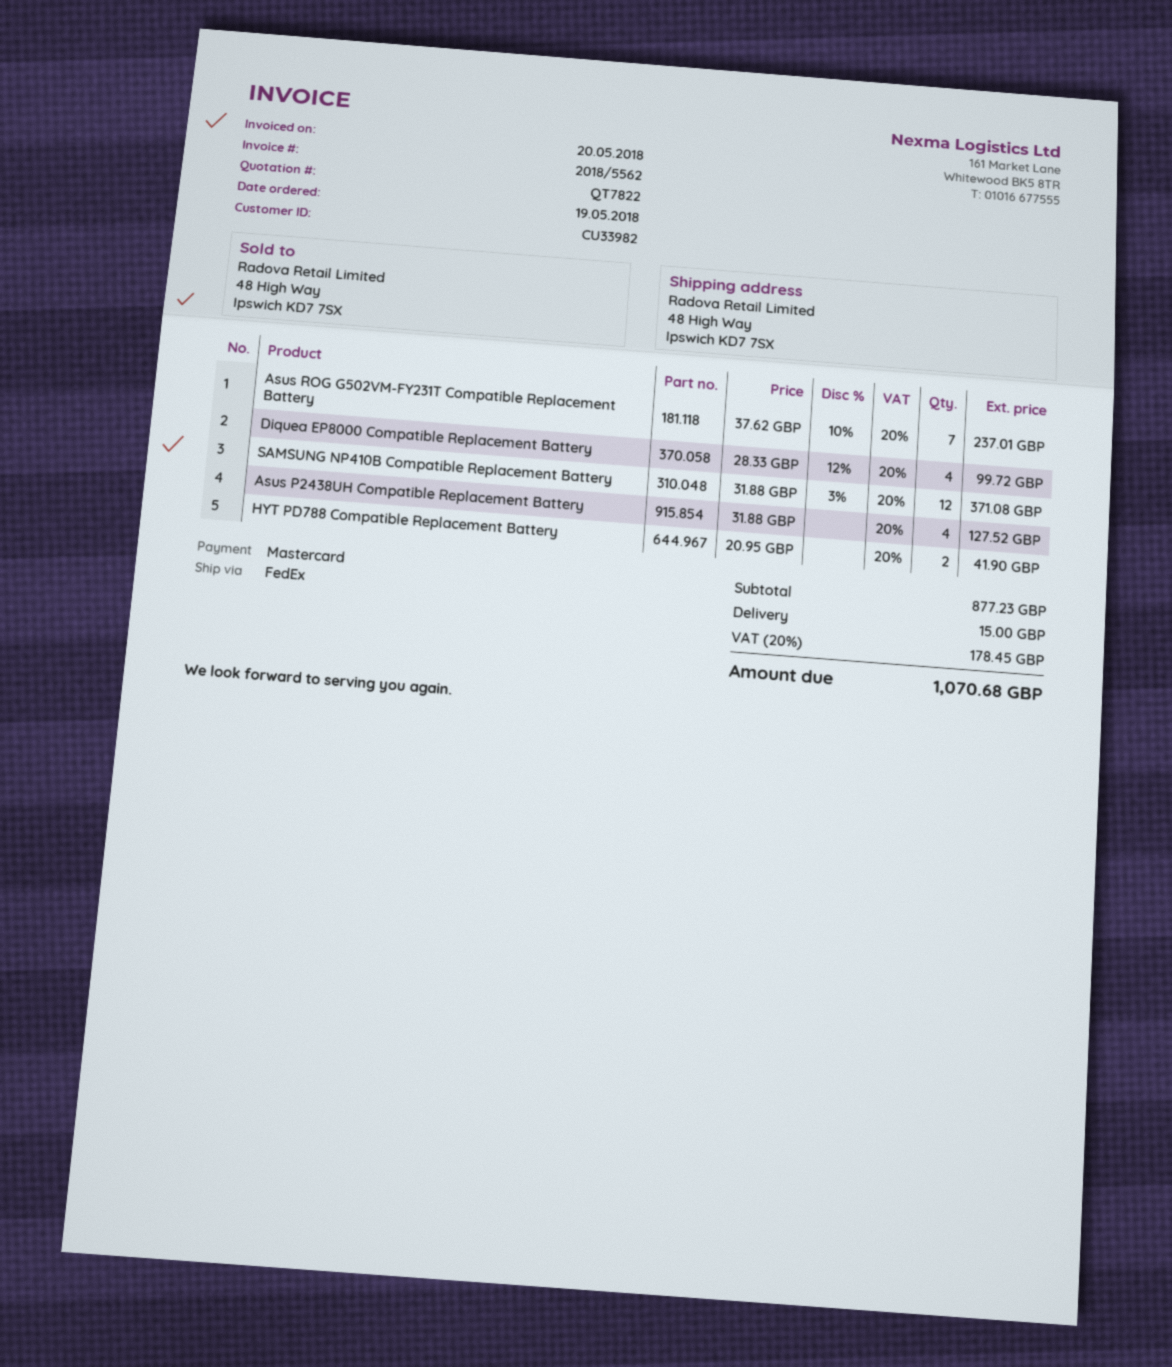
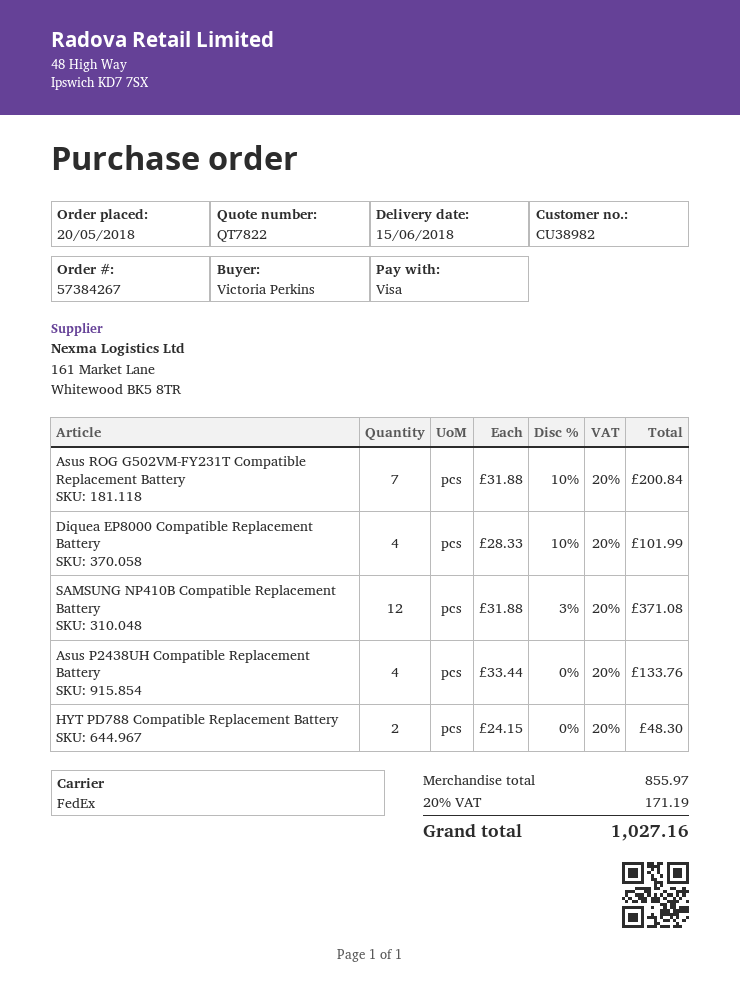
order date: 2018-05-19 -> 2018-05-20
customer number: CU33982 -> CU38982
payment method: Mastercard -> Visa
Asus ROG G502VM-FY231T Compatible Replacement Battery: 7 x 37.62 - 10% = 237.01 -> 7 x 31.88 - 10% = 200.84
Diquea EP8000 Compatible Replacement Battery: 4 x 28.33 - 12% = 99.72 -> 4 x 28.33 - 10% = 101.99
Asus P2438UH Compatible Replacement Battery: 4 x 31.88 = 127.52 -> 4 x 33.44 = 133.76
HYT PD788 Compatible Replacement Battery: 2 x 20.95 = 41.90 -> 2 x 24.15 = 48.30
subtotal: 877.23 -> 855.97
shipping: 15.00 -> none
tax: 20% = 178.45 -> 20% = 171.19
total: 1070.68 -> 1027.16

